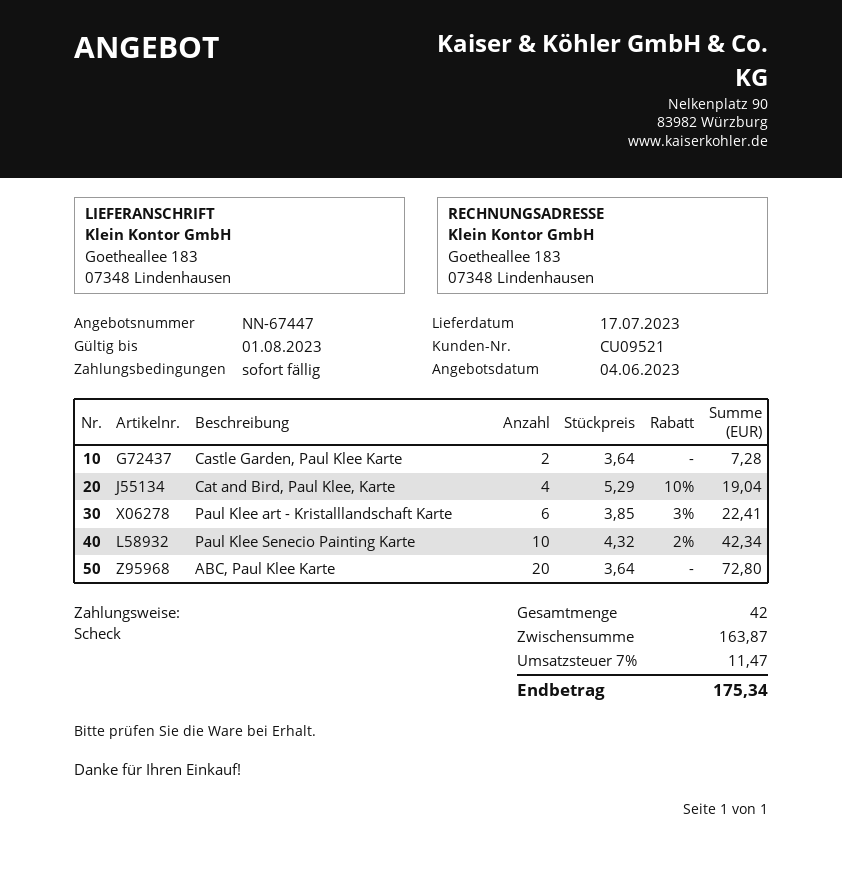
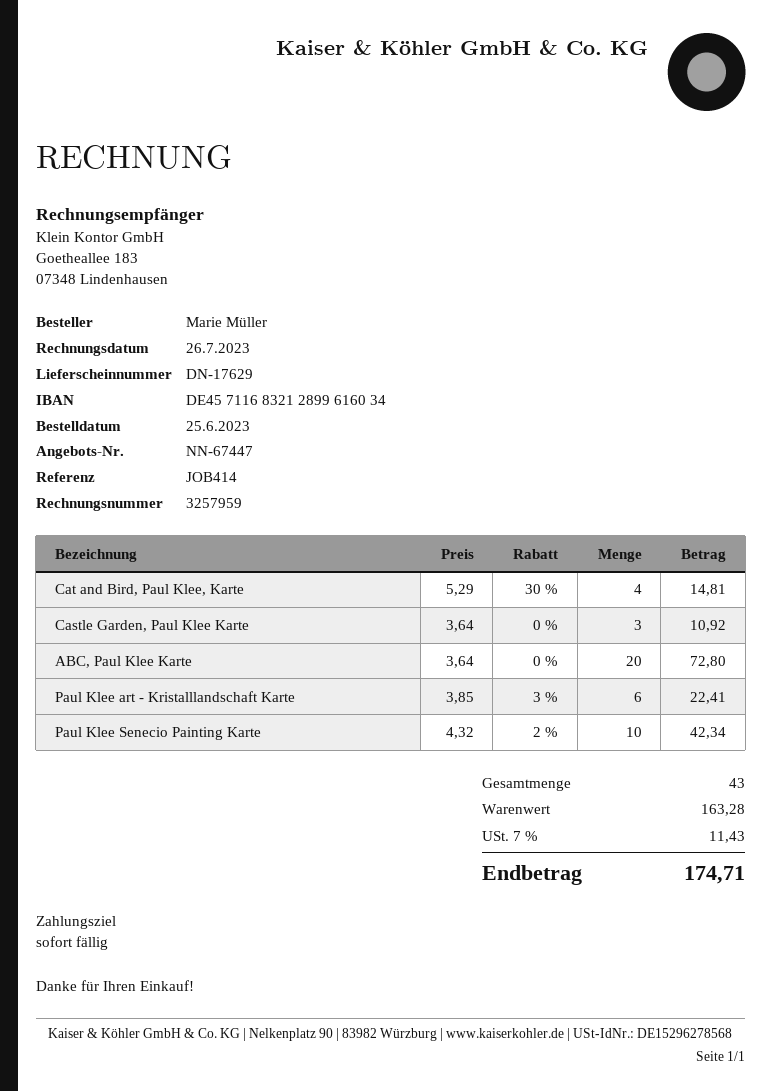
Castle Garden, Paul Klee Karte: 2 x 3.64 = 7.28 -> 3 x 3.64 = 10.92
Cat and Bird, Paul Klee, Karte: 4 x 5.29 - 10% = 19.04 -> 4 x 5.29 - 30% = 14.81
total quantity: 42 -> 43
subtotal: 163.87 -> 163.28
tax: 7% = 11.47 -> 7% = 11.43
total: 175.34 -> 174.71

